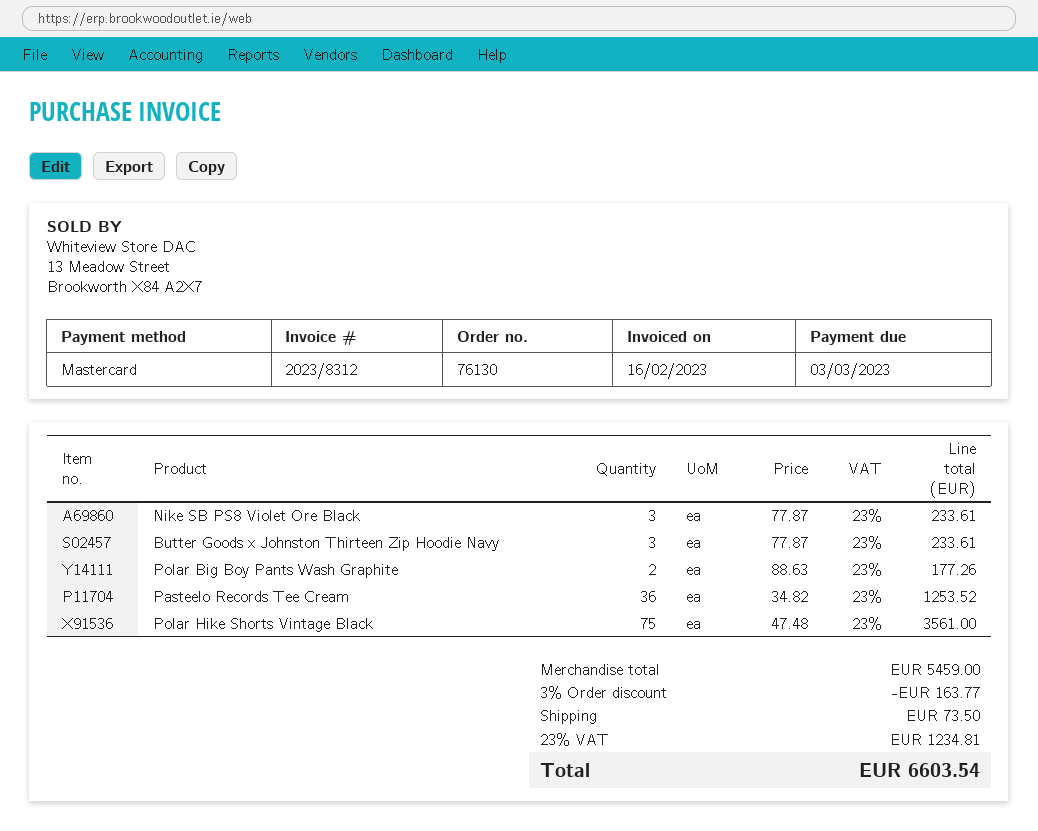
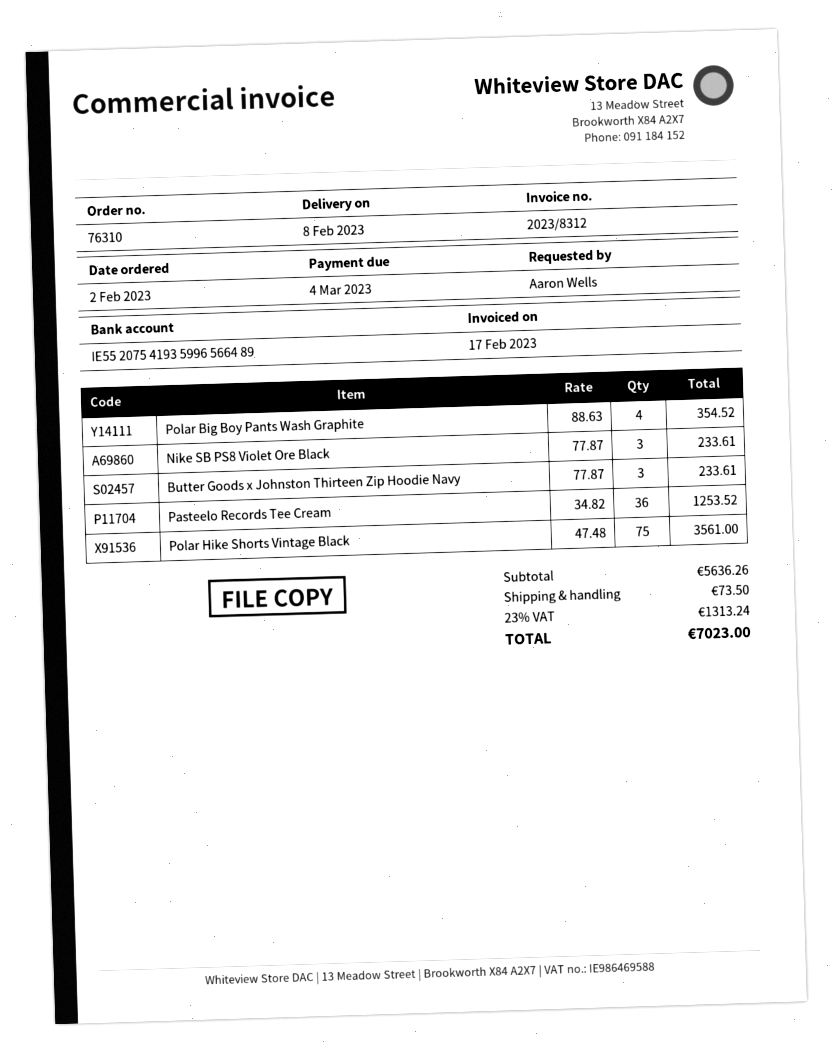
order number: 76130 -> 76310
invoice date: 2023-02-16 -> 2023-02-17
due date: 2023-03-03 -> 2023-03-04
Polar Big Boy Pants Wash Graphite: 2 x 88.63 = 177.26 -> 4 x 88.63 = 354.52
subtotal: 5459.00 -> 5636.26
discount: 3% = 163.77 -> none
tax: 23% = 1234.81 -> 23% = 1313.24
total: 6603.54 -> 7023.00

